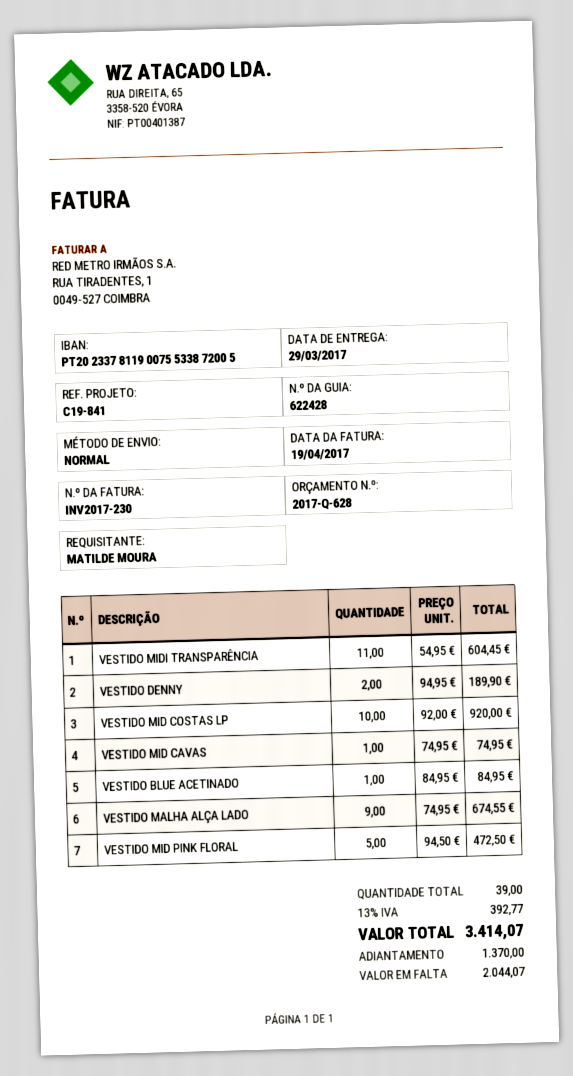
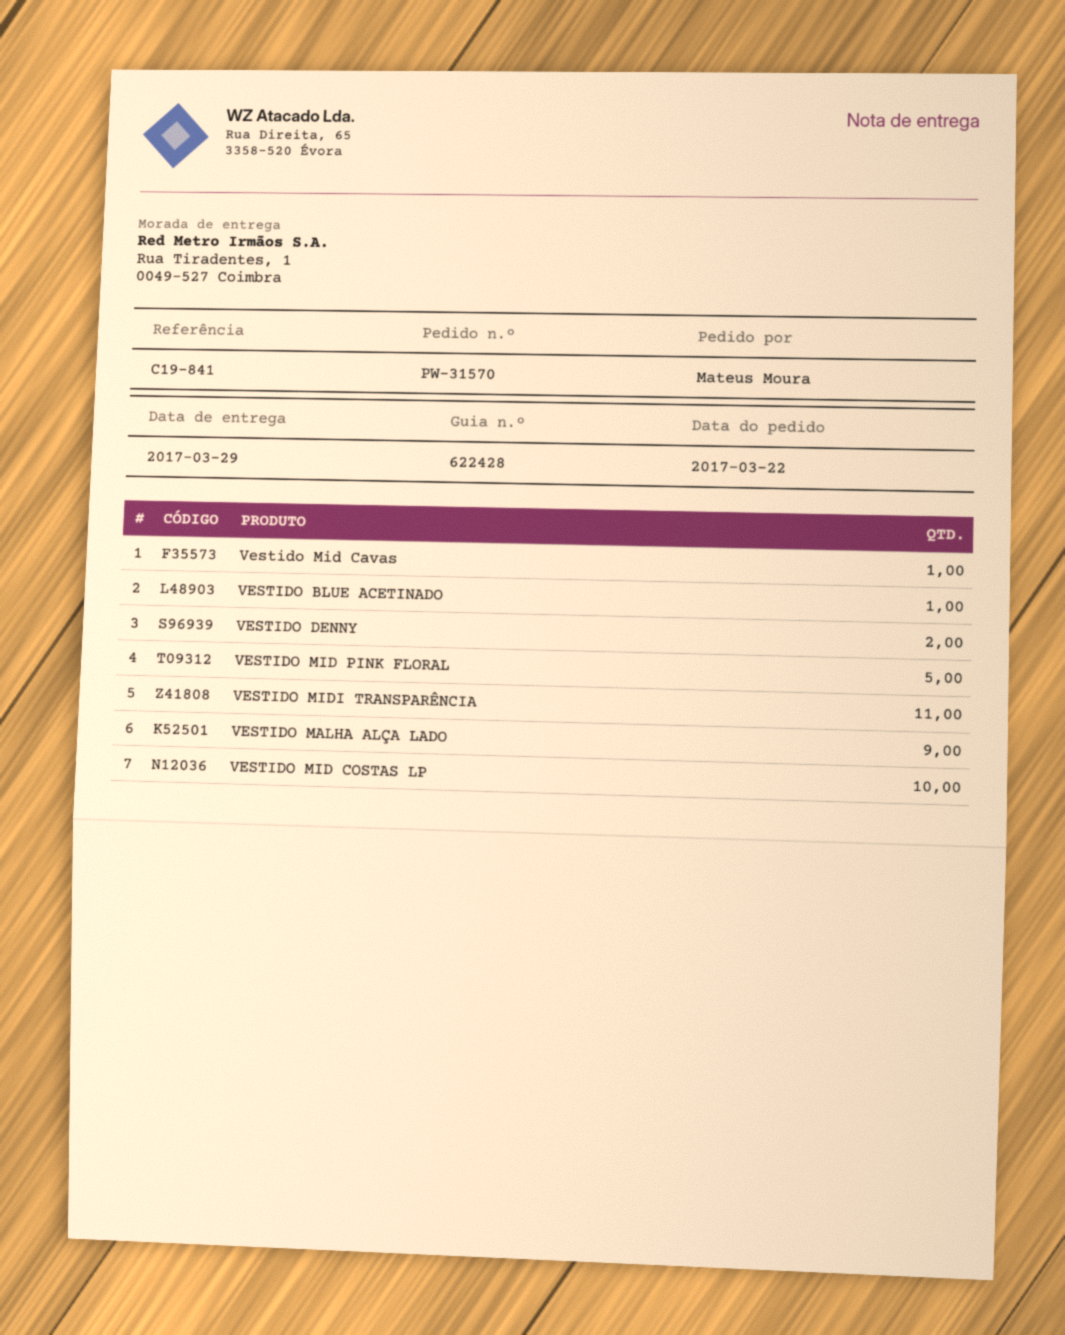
ordered by: MATILDE MOURA -> Mateus Moura

